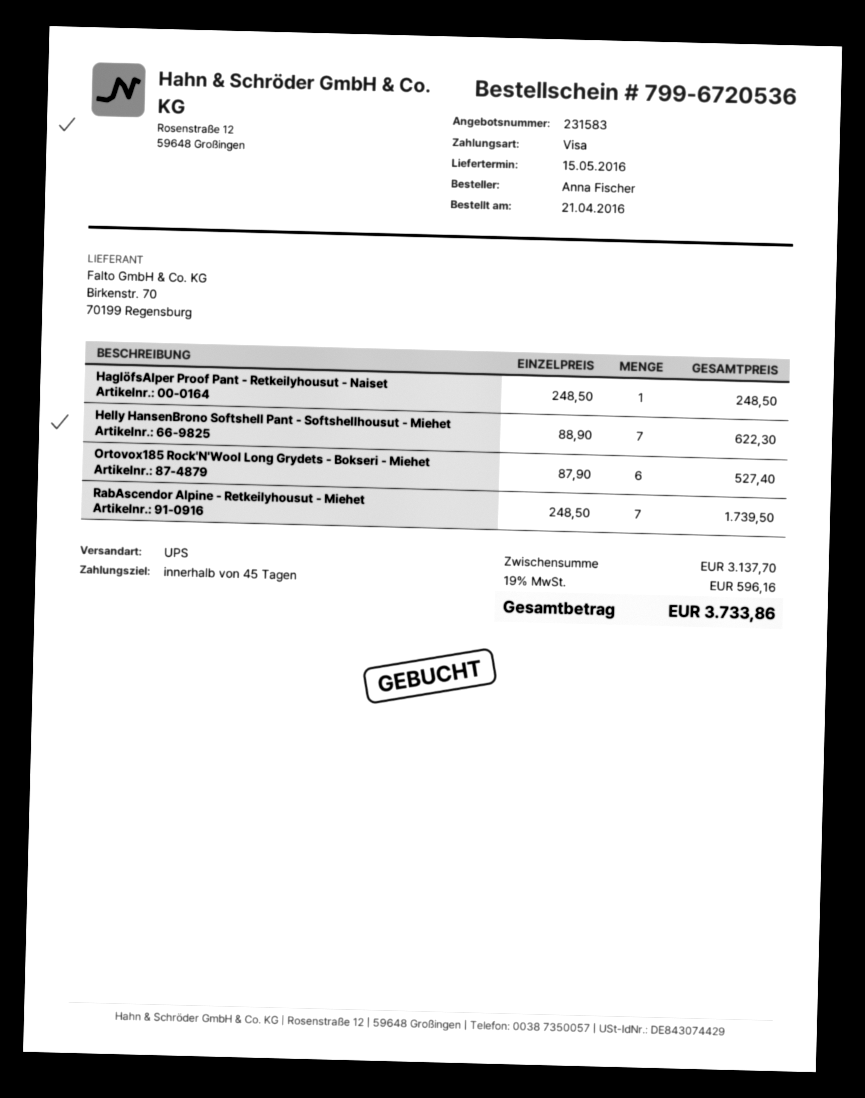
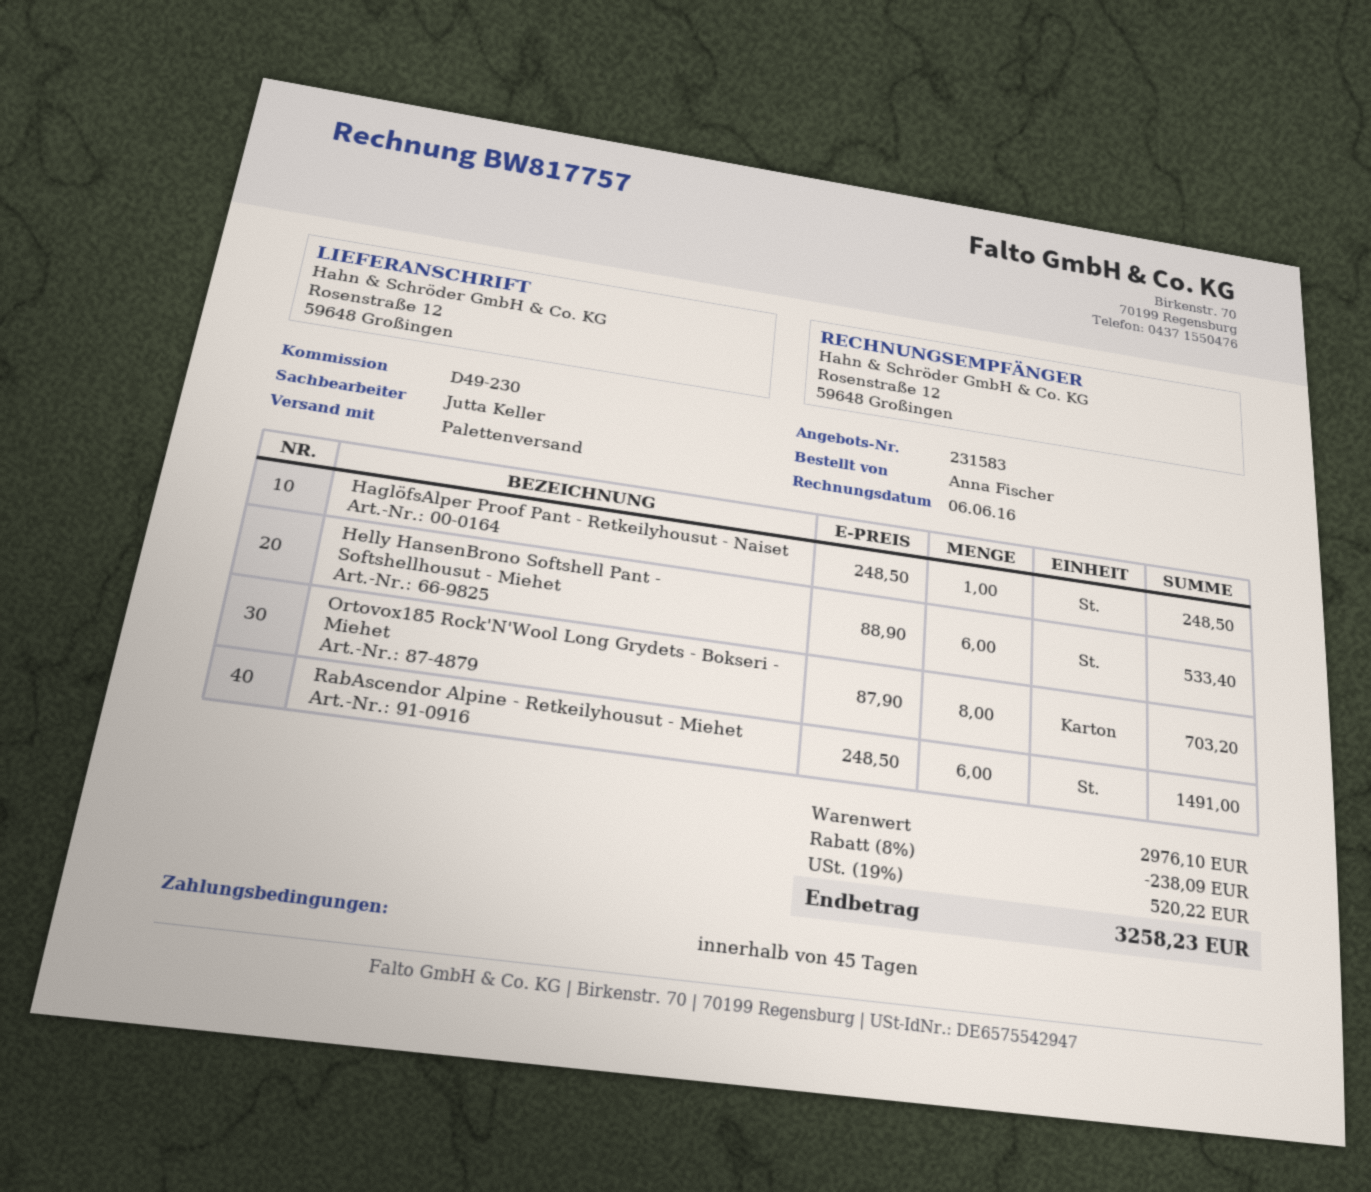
shipping method: UPS -> pallet freight
Helly HansenBrono Softshell Pant - Softshellhousut - Miehet: 7 x 88.90 = 622.30 -> 6 x 88.90 = 533.40
Ortovox185 Rock'N'Wool Long Grydets - Bokseri - Miehet: 6 x 87.90 = 527.40 -> 8 x 87.90 = 703.20
RabAscendor Alpine - Retkeilyhousut - Miehet: 7 x 248.50 = 1739.50 -> 6 x 248.50 = 1491.00
subtotal: 3137.70 -> 2976.10
discount: none -> 8% = 238.09
tax: 19% = 596.16 -> 19% = 520.22
total: 3733.86 -> 3258.23

